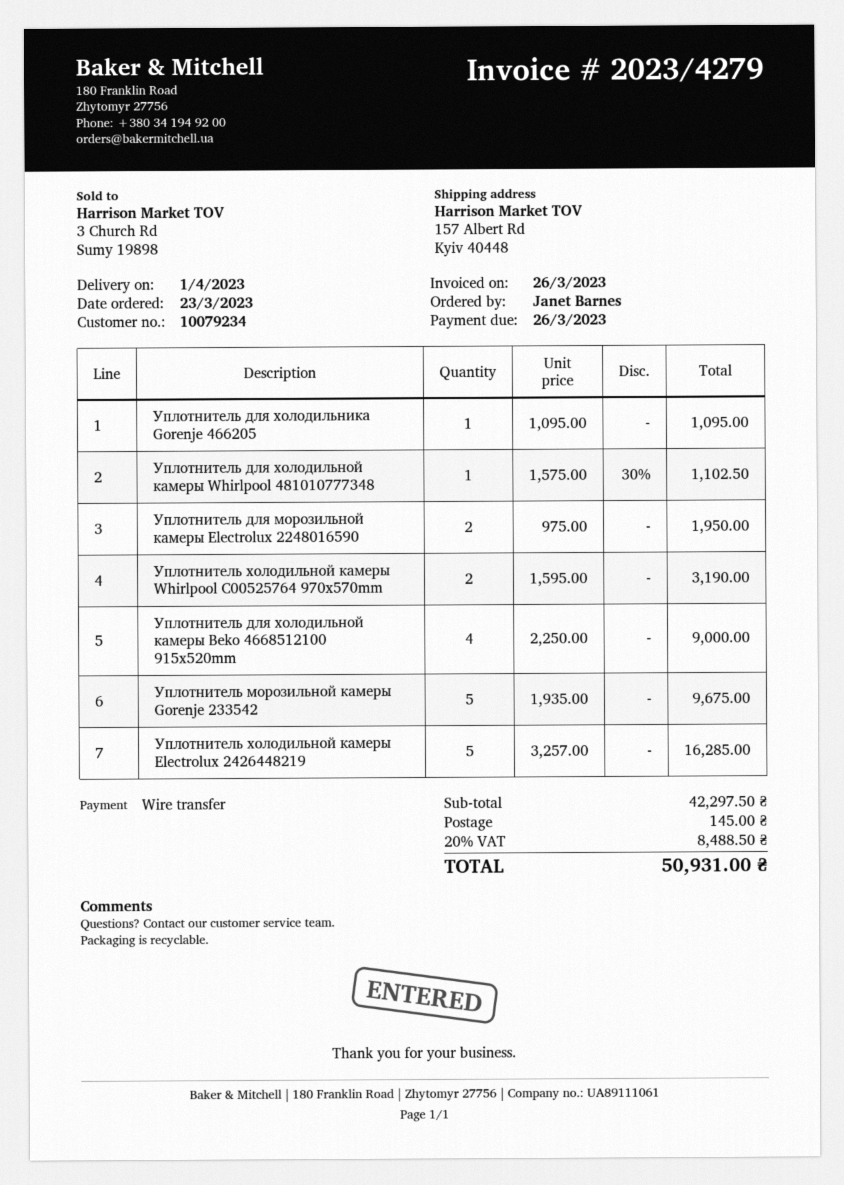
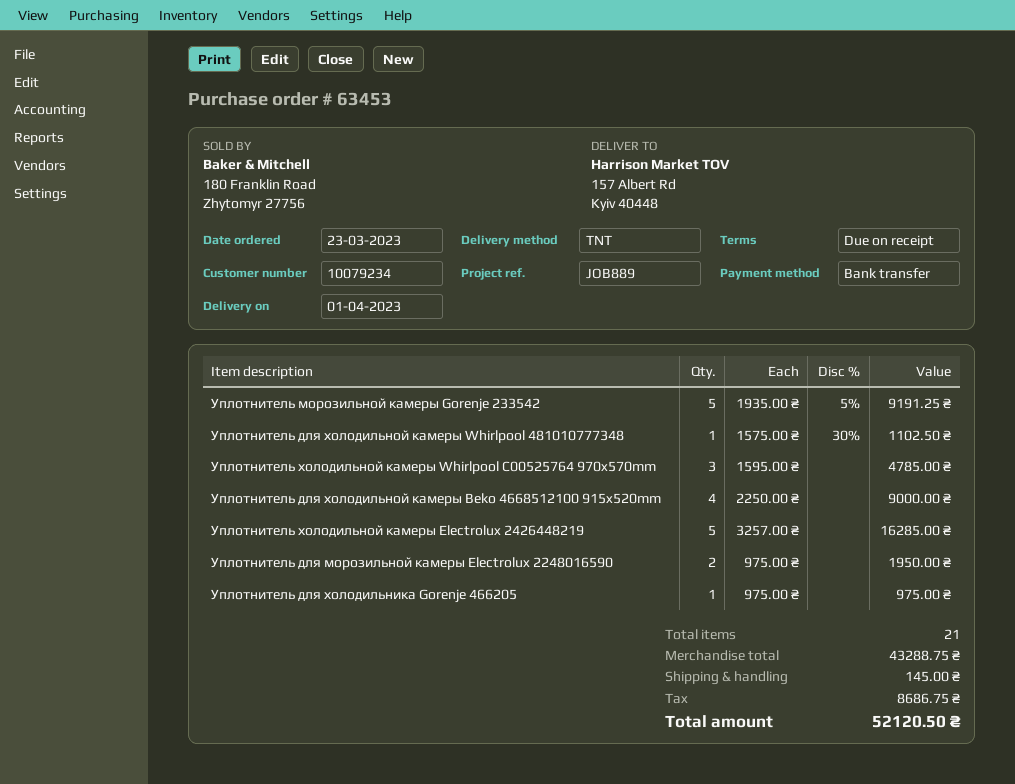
Уплотнитель для холодильника Gorenje 466205: 1 x 1095.00 = 1095.00 -> 1 x 975.00 = 975.00
Уплотнитель холодильной камеры Whirlpool C00525764 970x570mm: 2 x 1595.00 = 3190.00 -> 3 x 1595.00 = 4785.00
Уплотнитель морозильной камеры Gorenje 233542: 5 x 1935.00 = 9675.00 -> 5 x 1935.00 - 5% = 9191.25
subtotal: 42297.50 -> 43288.75
tax: 8488.50 -> 8686.75
total: 50931.00 -> 52120.50

